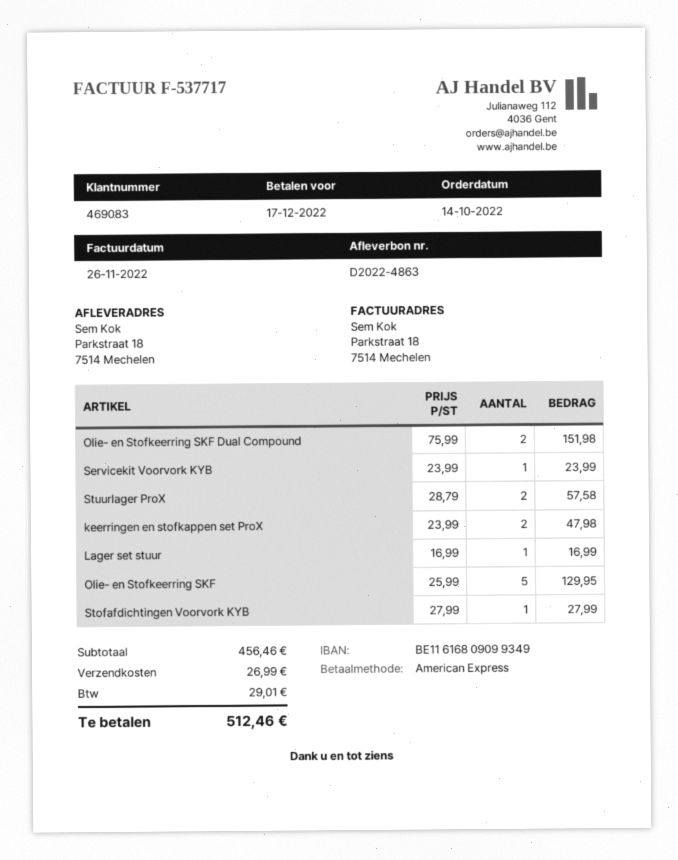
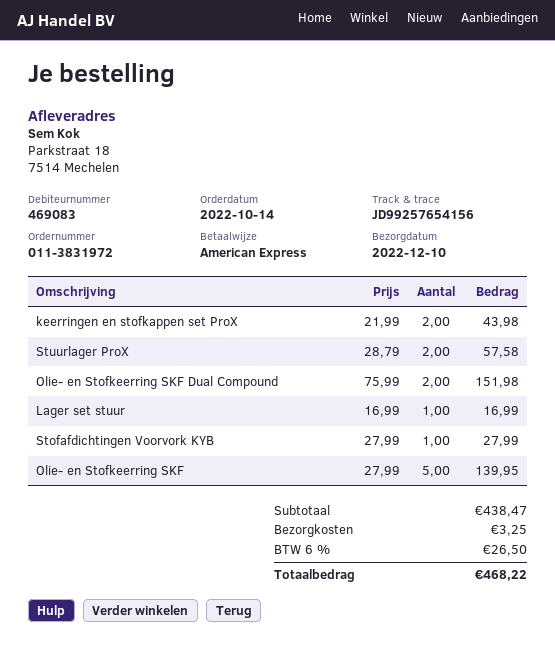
Servicekit Voorvork KYB: 1 x 23.99 = 23.99 -> none
keerringen en stofkappen set ProX: 2 x 23.99 = 47.98 -> 2 x 21.99 = 43.98
Olie- en Stofkeerring SKF: 5 x 25.99 = 129.95 -> 5 x 27.99 = 139.95
subtotal: 456.46 -> 438.47
shipping: 26.99 -> 3.25
tax: 29.01 -> 26.50
total: 512.46 -> 468.22

